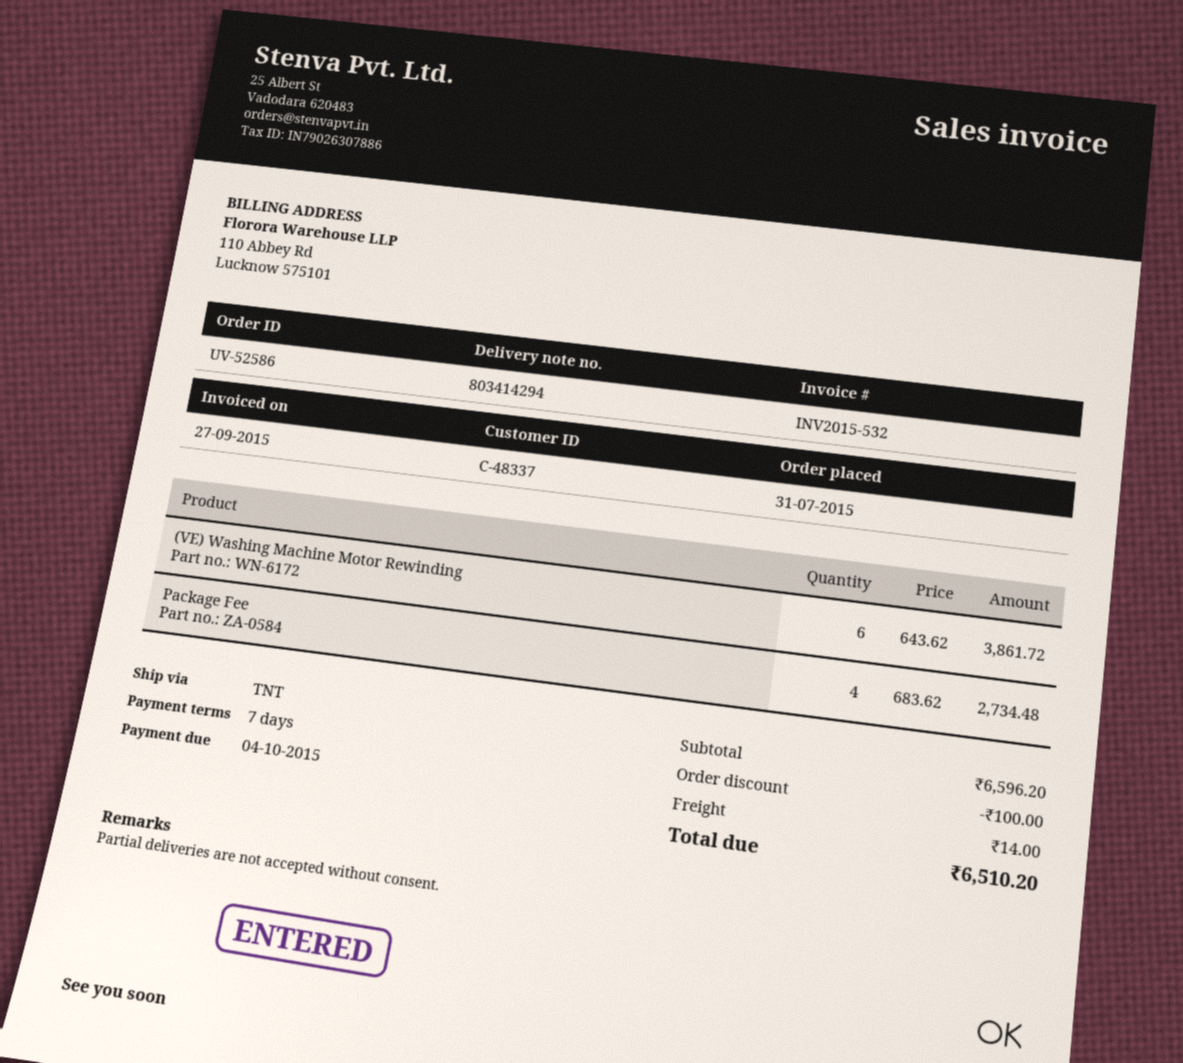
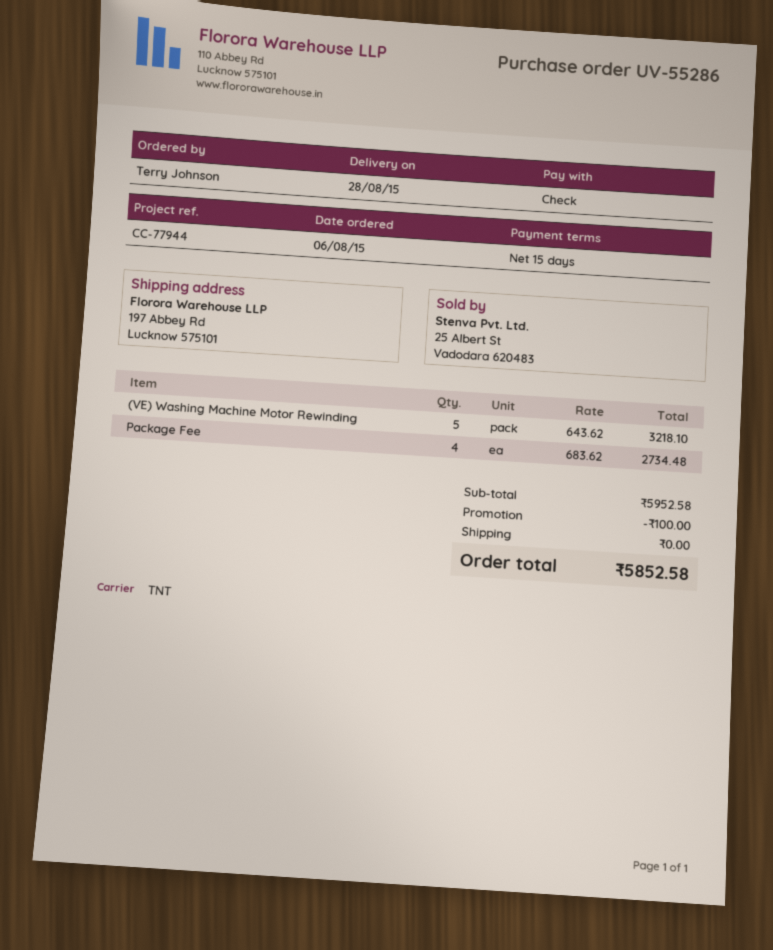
order number: UV-52586 -> UV-55286
order date: 2015-07-31 -> 2015-08-06
payment terms: 7 days -> 15 days
(VE) Washing Machine Motor Rewinding: 6 x 643.62 = 3861.72 -> 5 x 643.62 = 3218.10
subtotal: 6596.20 -> 5952.58
shipping: 14.00 -> 0.00
total: 6510.20 -> 5852.58

